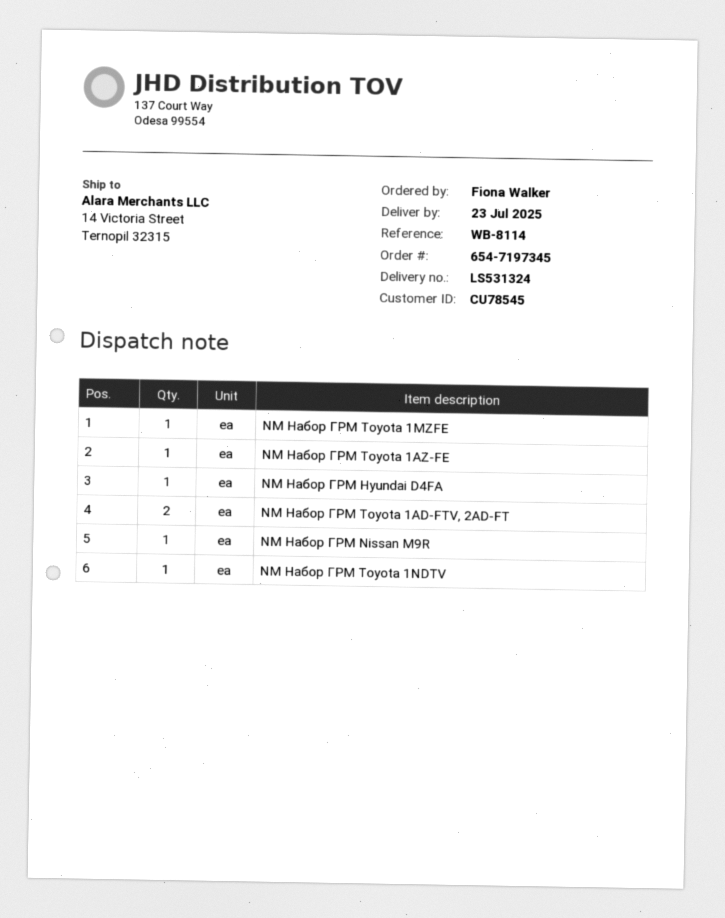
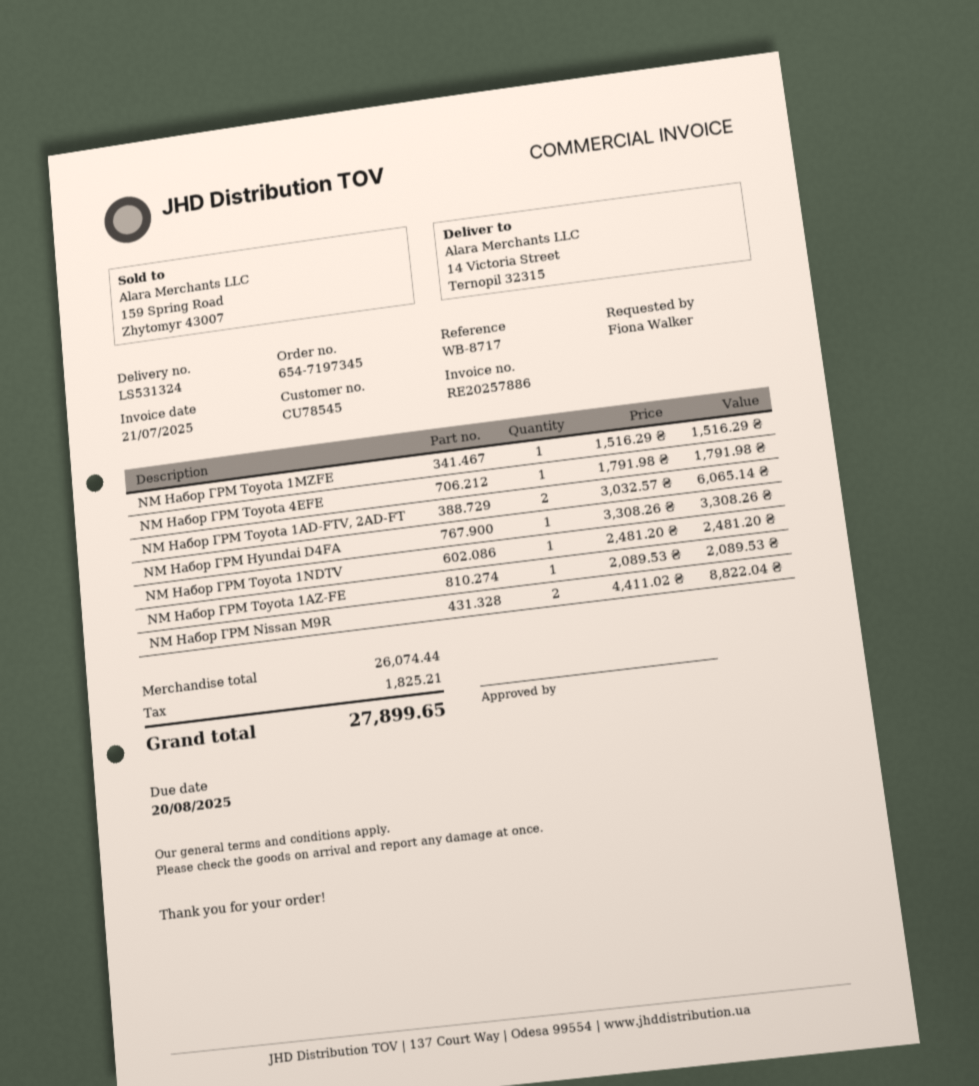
reference: WB-8114 -> WB-8717
NM Набор ГРМ Nissan M9R: 1 -> 2
NM Набор ГРМ Toyota 4EFE: none -> 1

